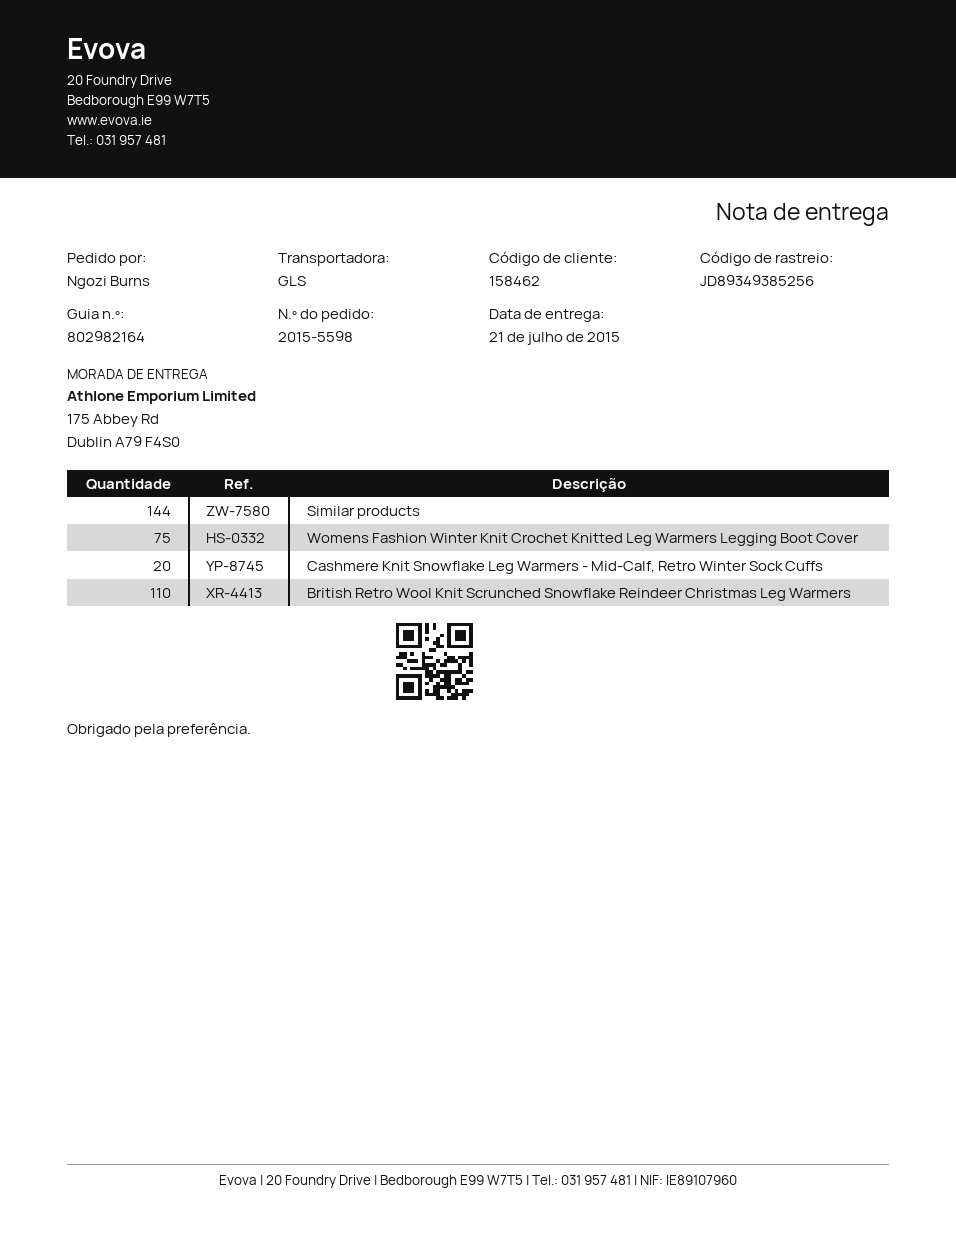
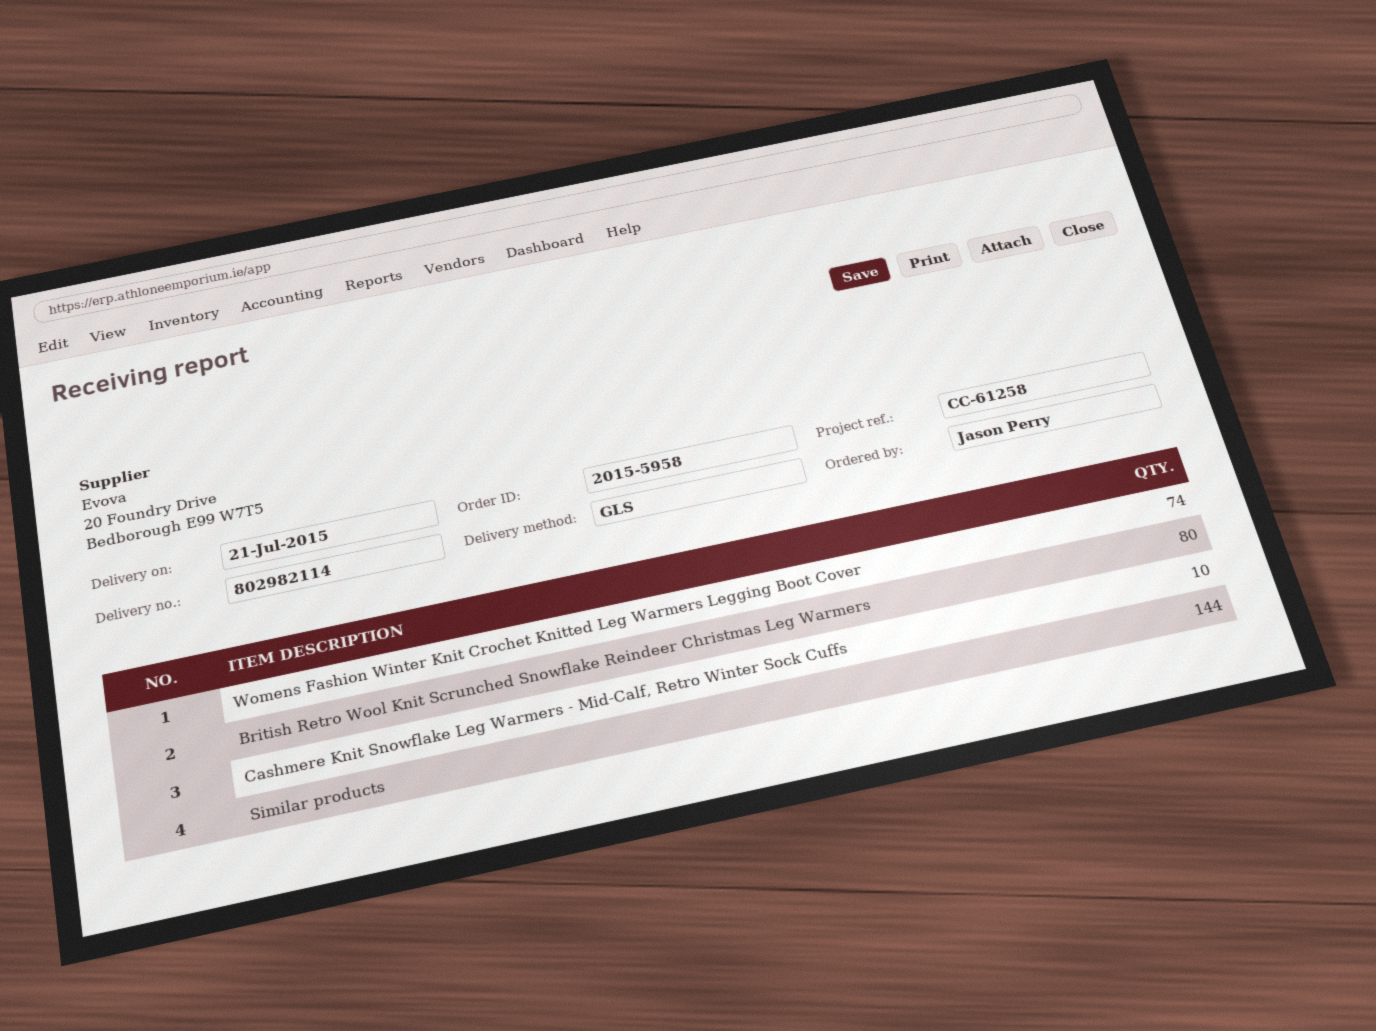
order number: 2015-5598 -> 2015-5958
delivery note number: 802982164 -> 802982114
ordered by: Ngozi Burns -> Jason Perry
Womens Fashion Winter Knit Crochet Knitted Leg Warmers Legging Boot Cover: 75 -> 74
Cashmere Knit Snowflake Leg Warmers - Mid-Calf, Retro Winter Sock Cuffs: 20 -> 10
British Retro Wool Knit Scrunched Snowflake Reindeer Christmas Leg Warmers: 110 -> 80

